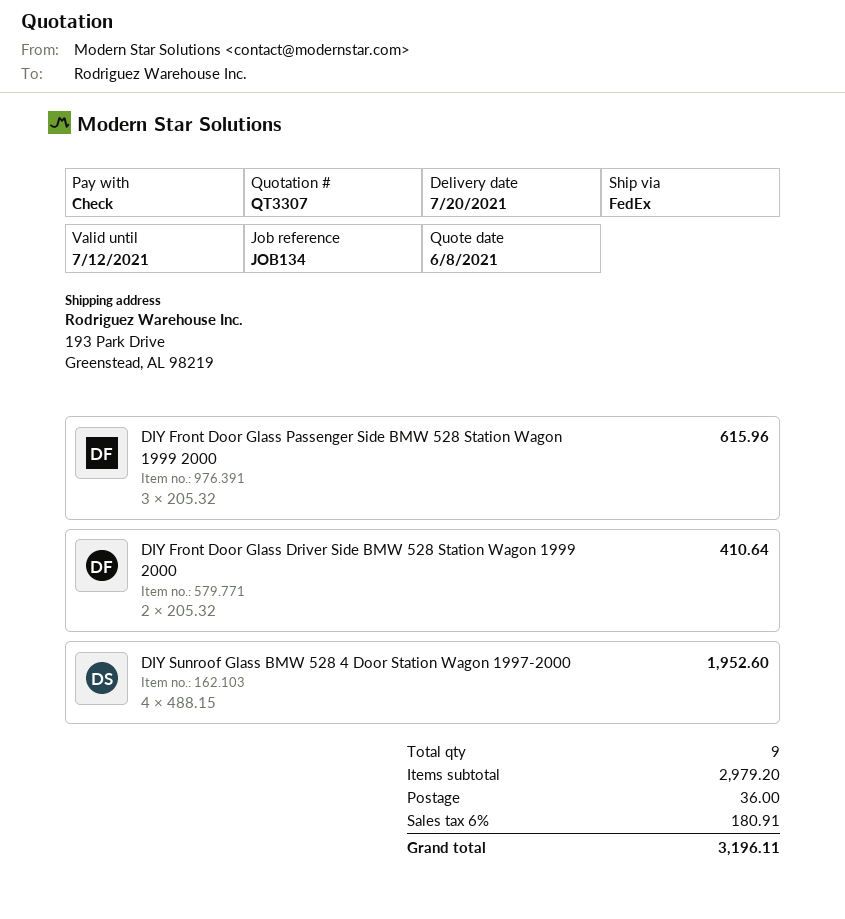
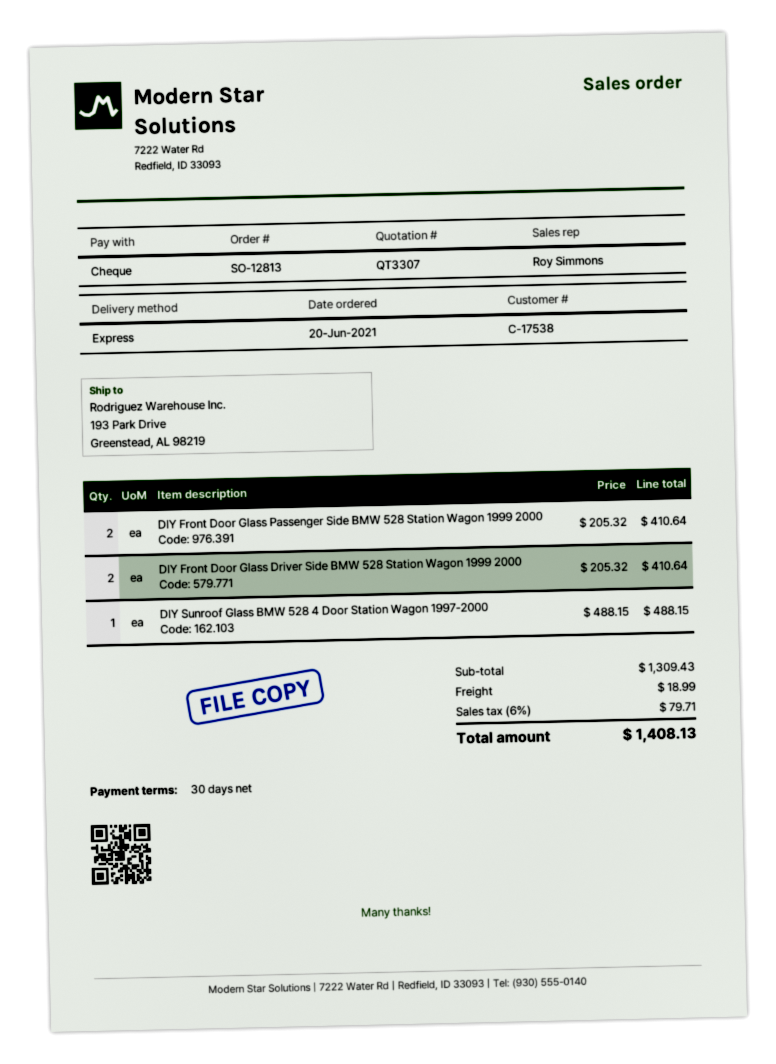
shipping method: FedEx -> express
DIY Front Door Glass Passenger Side BMW 528 Station Wagon 1999 2000: 3 x 205.32 = 615.96 -> 2 x 205.32 = 410.64
DIY Sunroof Glass BMW 528 4 Door Station Wagon 1997-2000: 4 x 488.15 = 1952.60 -> 1 x 488.15 = 488.15
subtotal: 2979.20 -> 1309.43
shipping: 36.00 -> 18.99
tax: 6% = 180.91 -> 6% = 79.71
total: 3196.11 -> 1408.13

